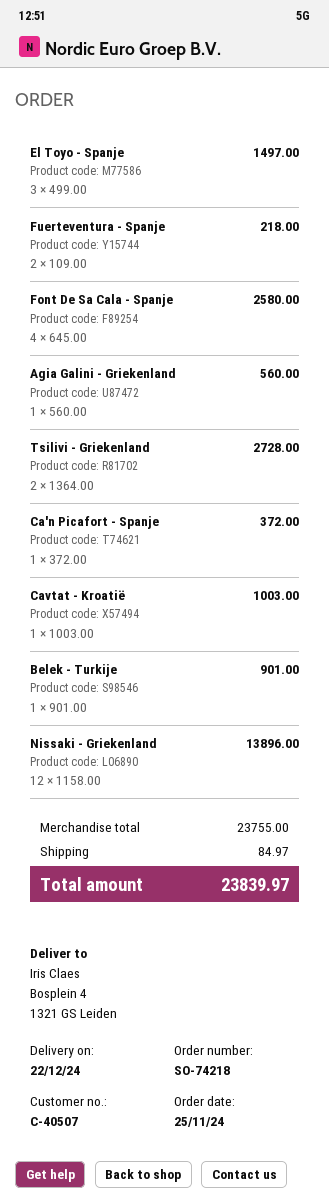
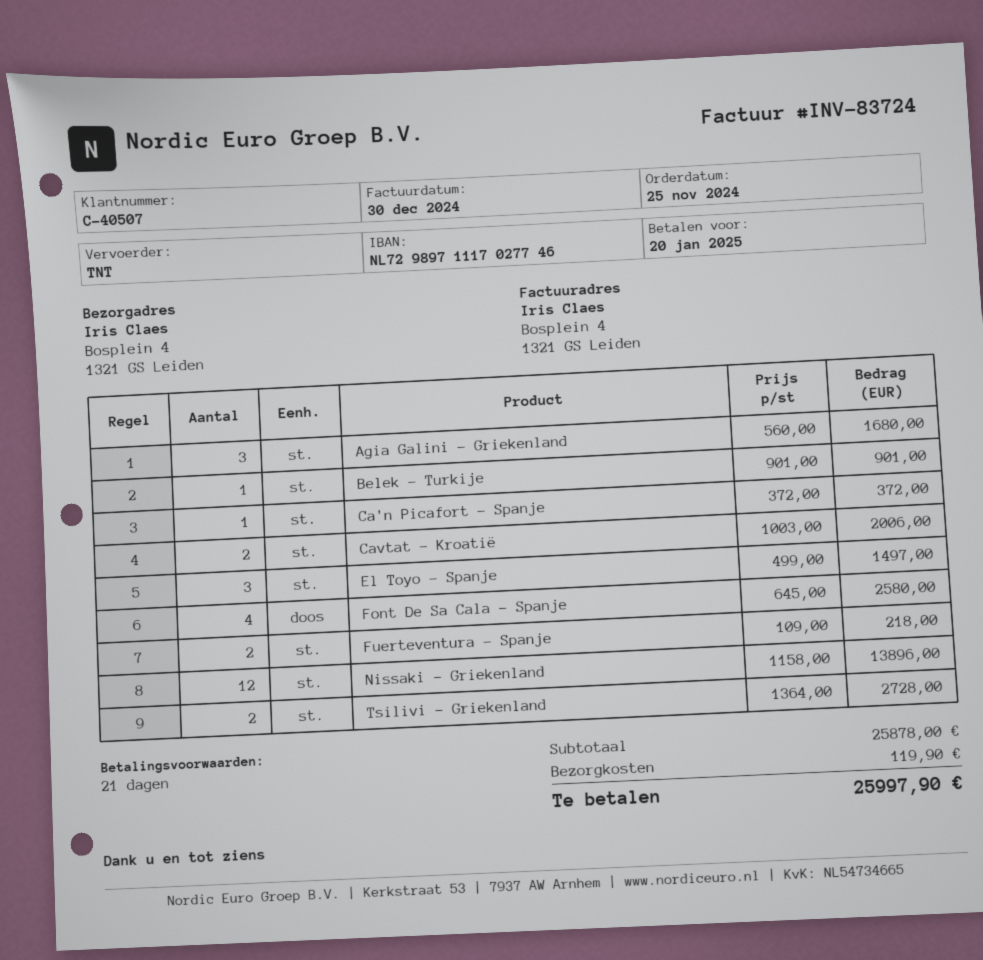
Agia Galini - Griekenland: 1 x 560.00 = 560.00 -> 3 x 560.00 = 1680.00
Cavtat - Kroatië: 1 x 1003.00 = 1003.00 -> 2 x 1003.00 = 2006.00
subtotal: 23755.00 -> 25878.00
shipping: 84.97 -> 119.90
total: 23839.97 -> 25997.90

